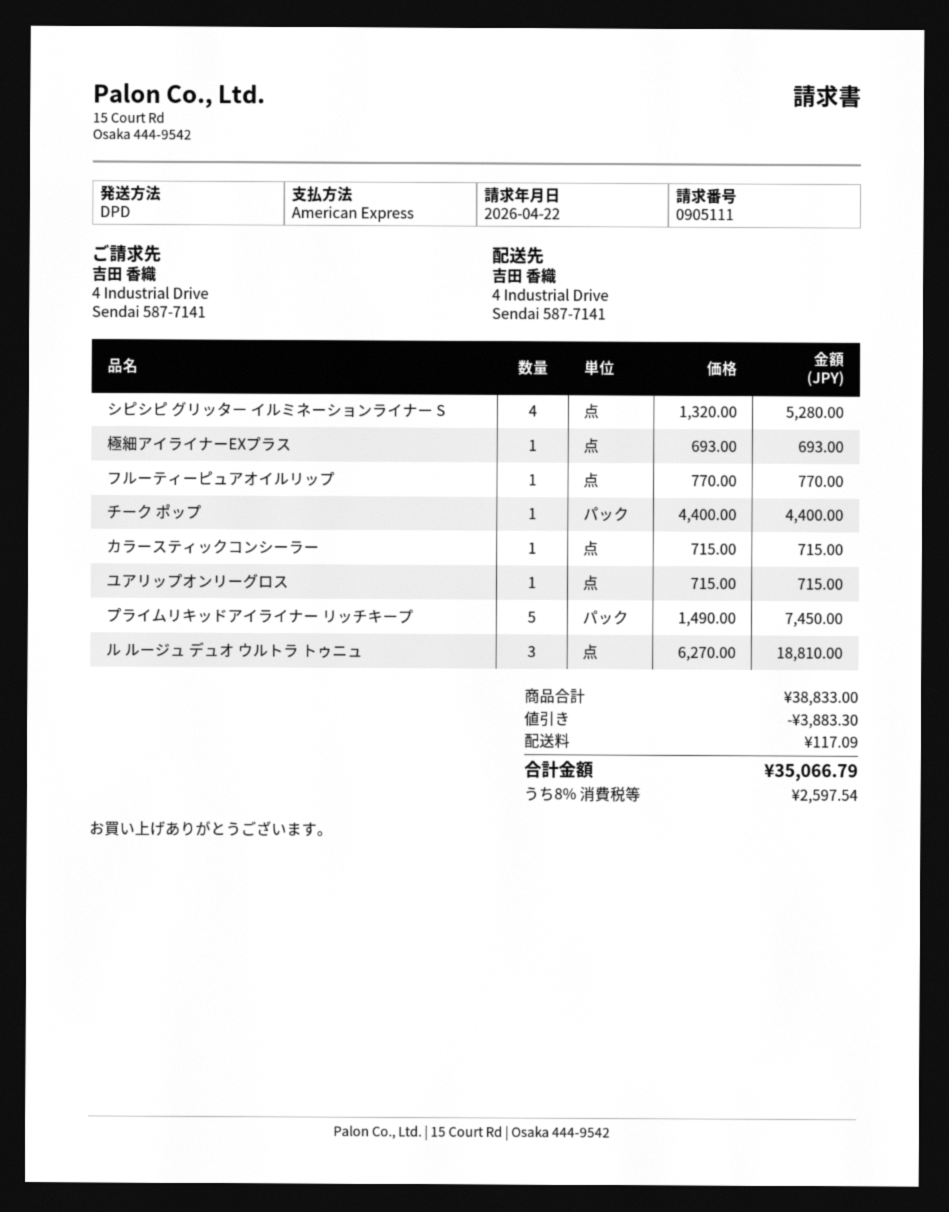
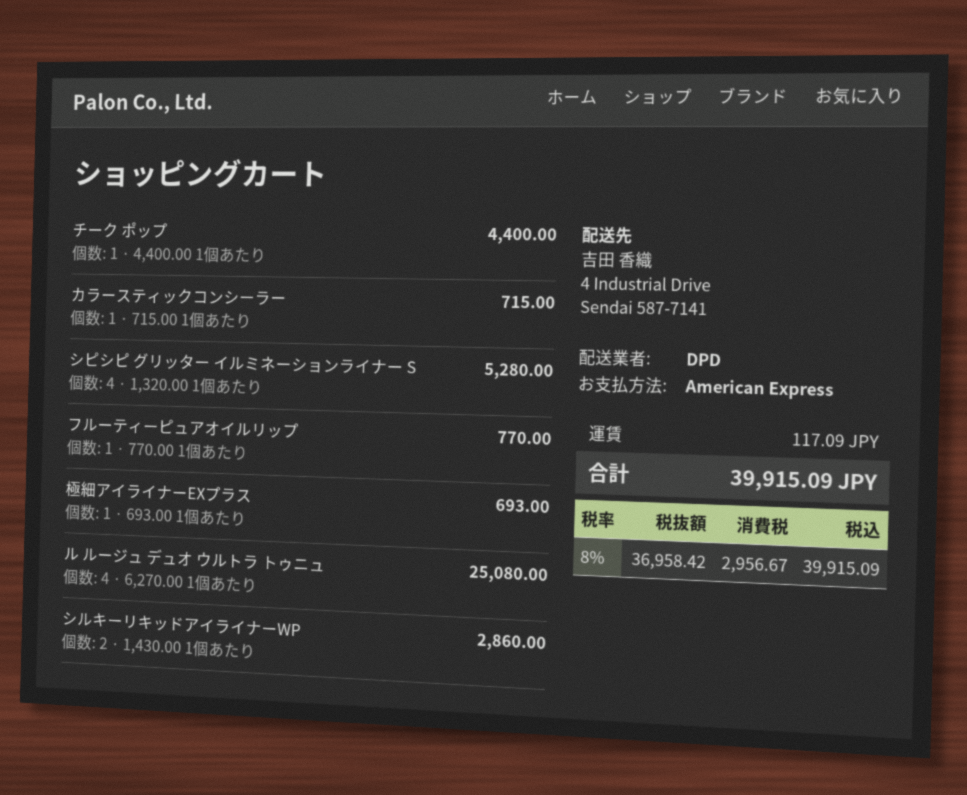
ユアリップオンリーグロス: 1 x 715.00 = 715.00 -> none
プライムリキッドアイライナー リッチキープ: 5 x 1490.00 = 7450.00 -> none
ル ルージュ デュオ ウルトラ トゥニュ: 3 x 6270.00 = 18810.00 -> 4 x 6270.00 = 25080.00
シルキーリキッドアイライナーWP: none -> 2 x 1430.00 = 2860.00
discount: 3883.30 -> none
tax: 8% = 2597.54 -> 8% = 2956.67
total: 35066.79 -> 39915.09

